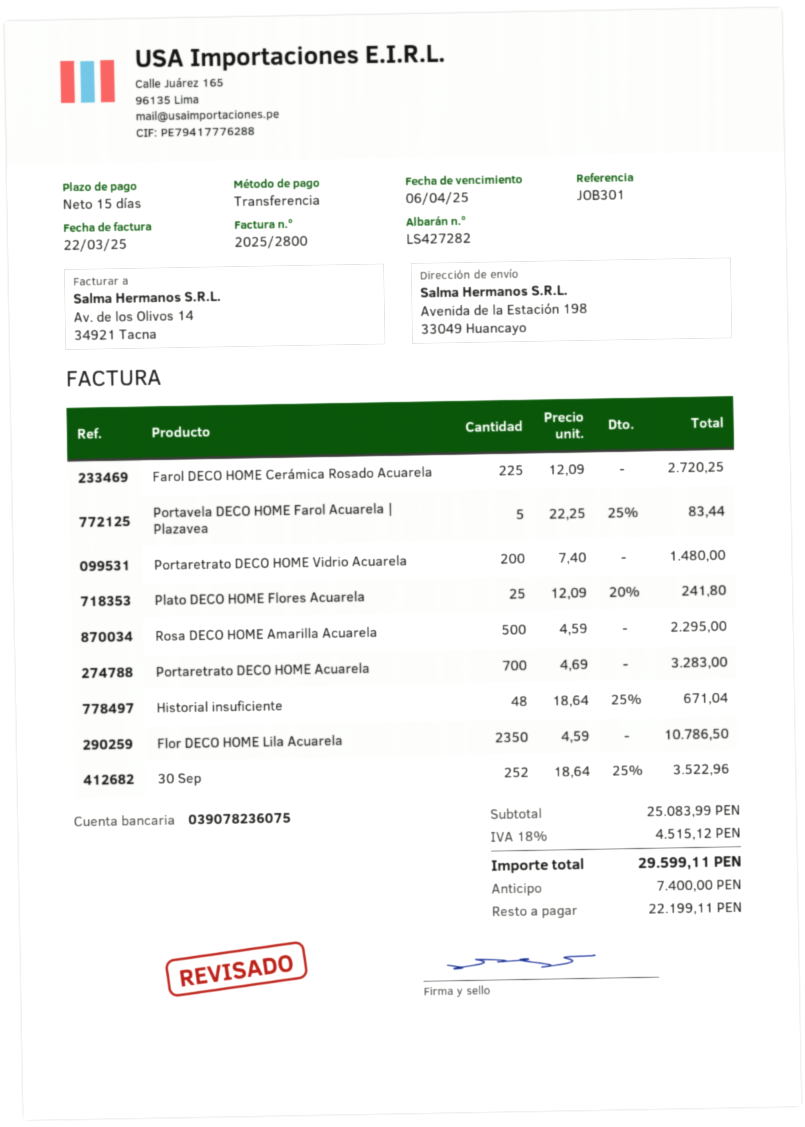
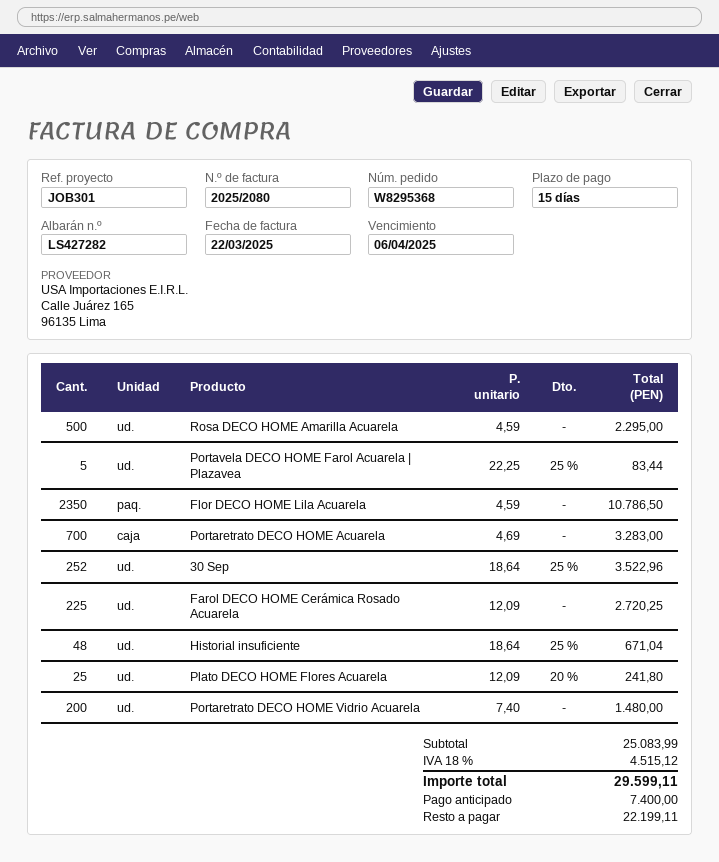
invoice number: 2025/2800 -> 2025/2080

